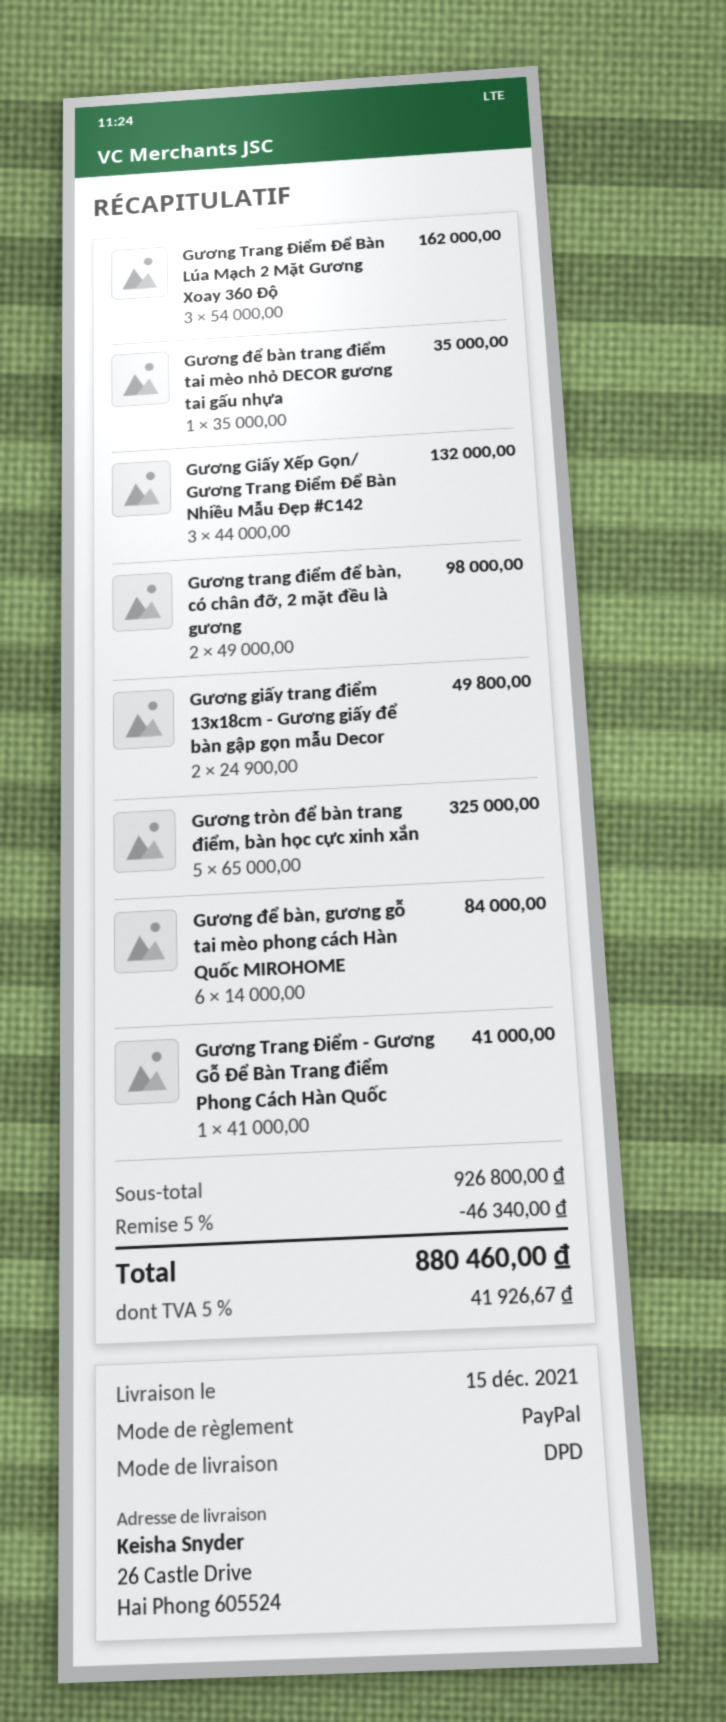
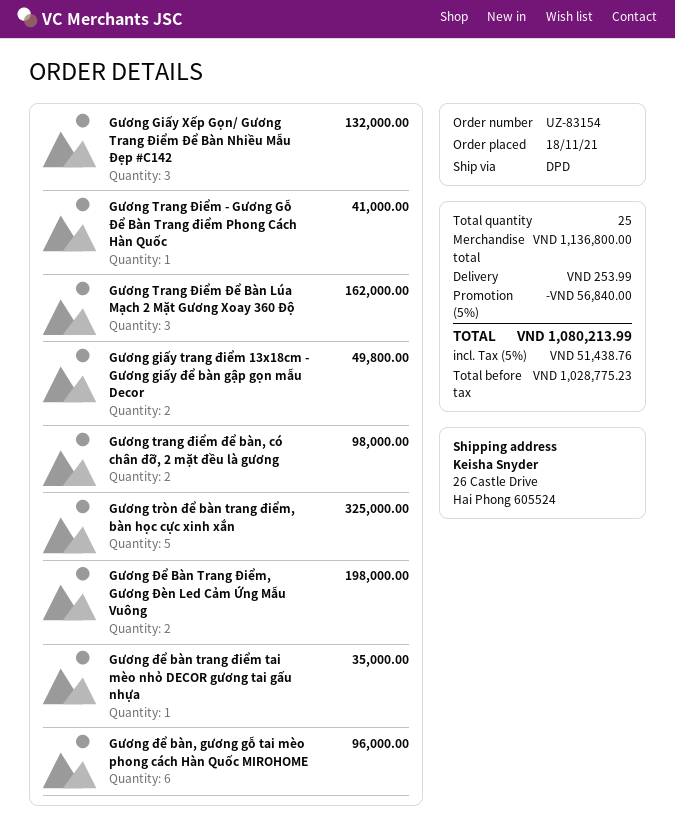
Gương để bàn, gương gỗ tai mèo phong cách Hàn Quốc MIROHOME: 6 for 84000.00 -> 6 for 96000.00
Gương Để Bàn Trang Điểm, Gương Đèn Led Cảm Ứng Mẫu Vuông: none -> 2 for 198000.00
subtotal: 926800.00 -> 1136800.00
discount: 5% = 46340.00 -> 5% = 56840.00
shipping: none -> 253.99
tax: 5% = 41926.67 -> 5% = 51438.76
total: 880460.00 -> 1080213.99

